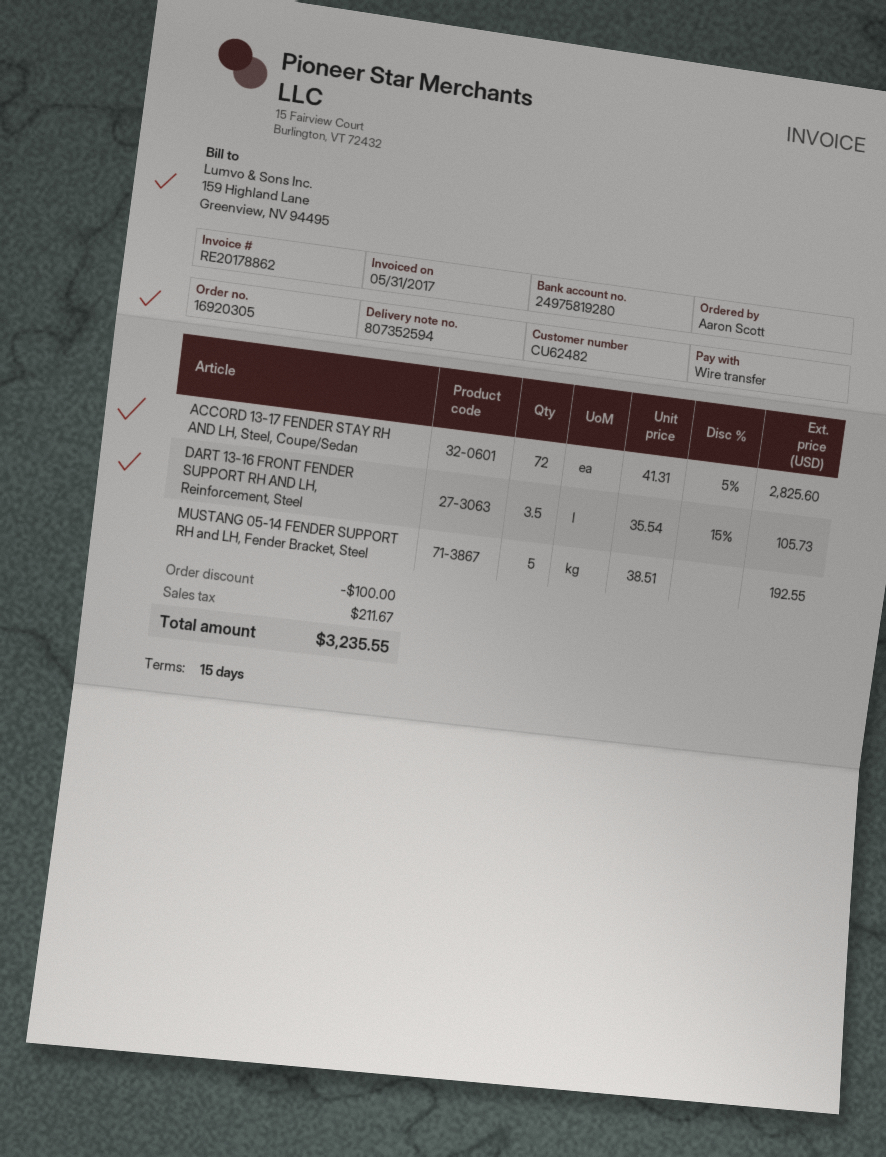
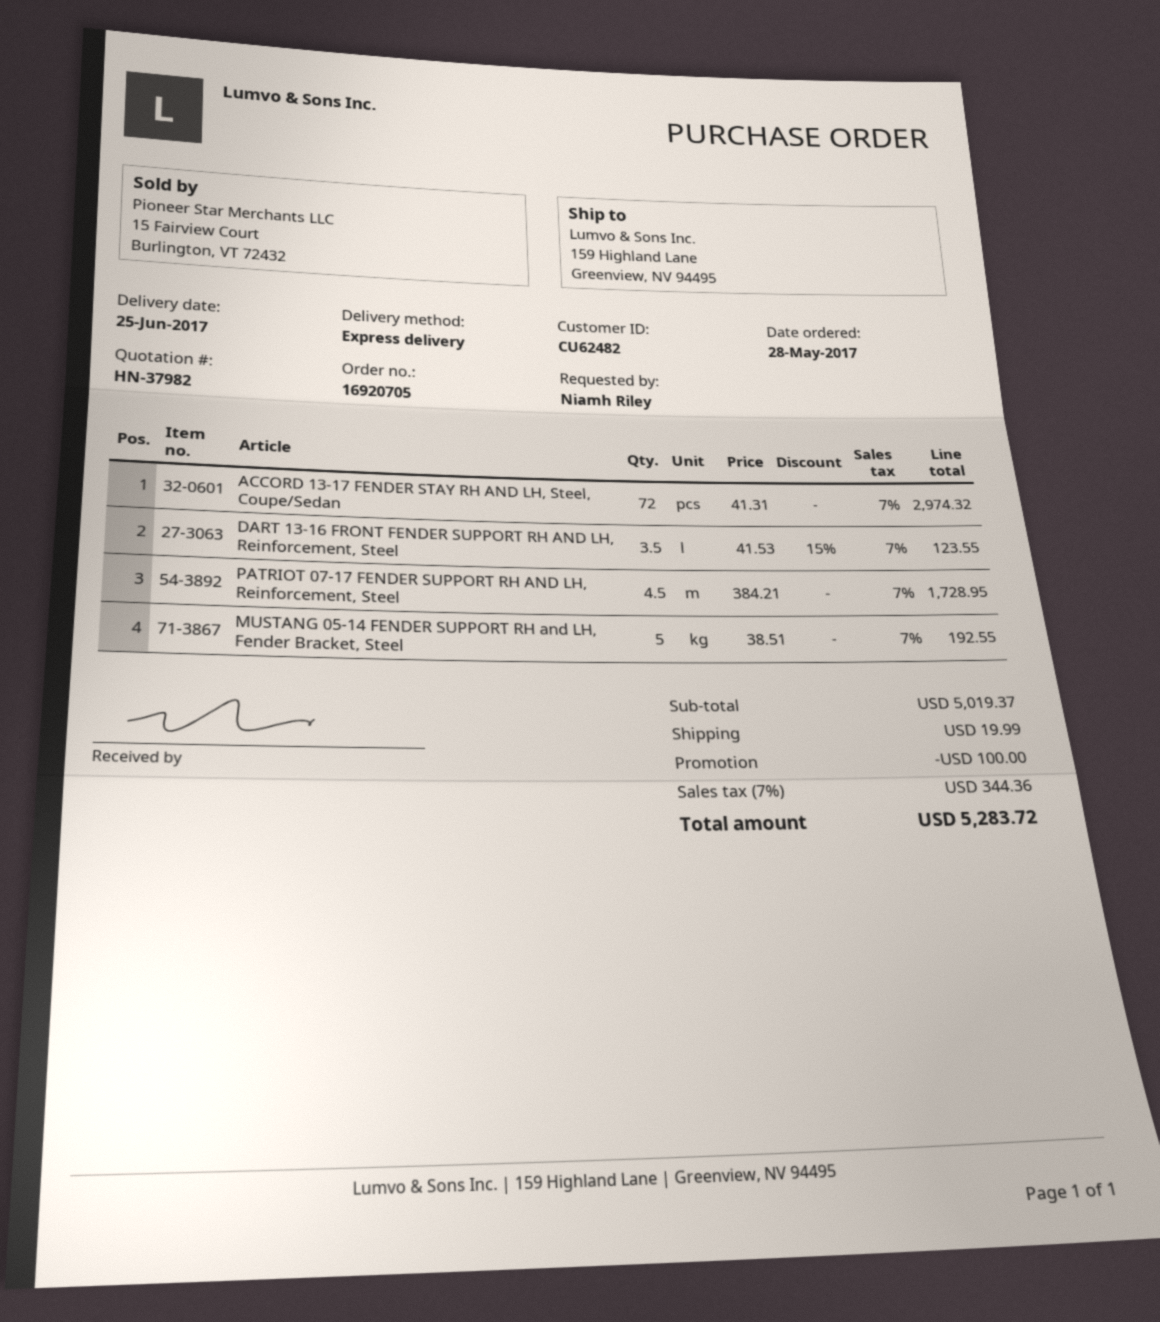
order number: 16920305 -> 16920705
ordered by: Aaron Scott -> Niamh Riley
ACCORD 13-17 FENDER STAY RH AND LH, Steel, Coupe/Sedan: 72 x 41.31 - 5% = 2825.60 -> 72 x 41.31 = 2974.32
DART 13-16 FRONT FENDER SUPPORT RH AND LH, Reinforcement, Steel: 3.5 x 35.54 - 15% = 105.73 -> 3.5 x 41.53 - 15% = 123.55
PATRIOT 07-17 FENDER SUPPORT RH AND LH, Reinforcement, Steel: none -> 4.5 x 384.21 = 1728.95
shipping: none -> 19.99
tax: 211.67 -> 344.36
total: 3235.55 -> 5283.72

